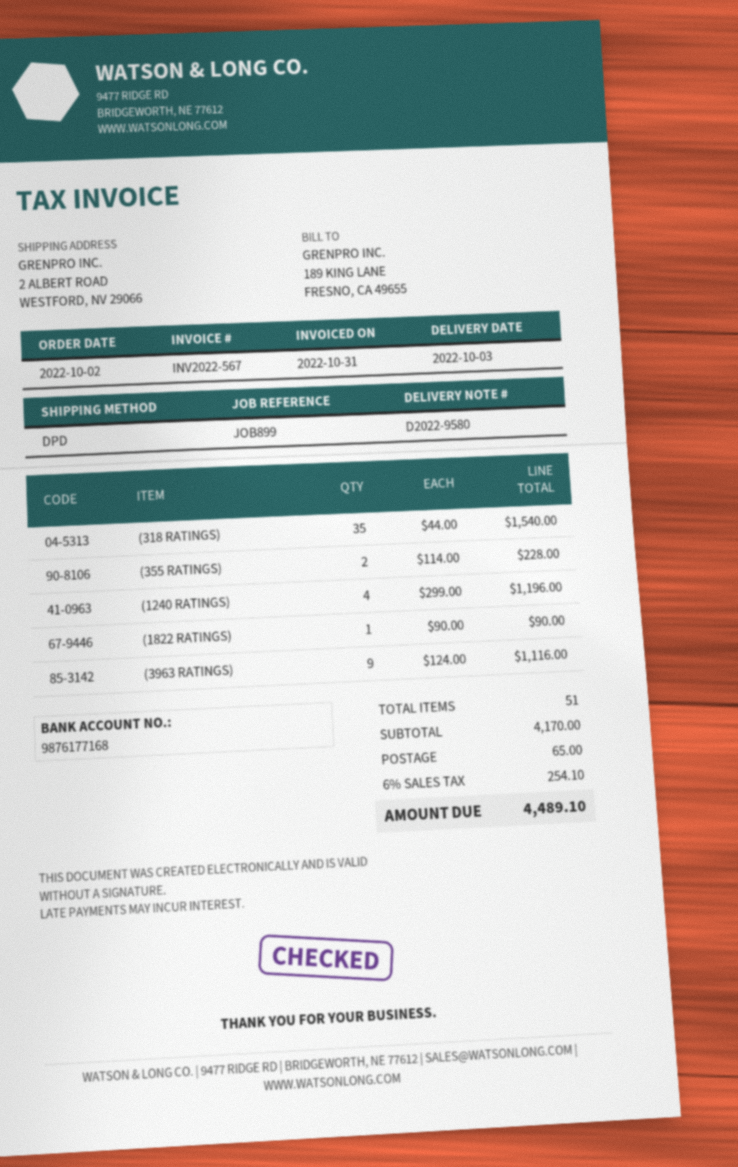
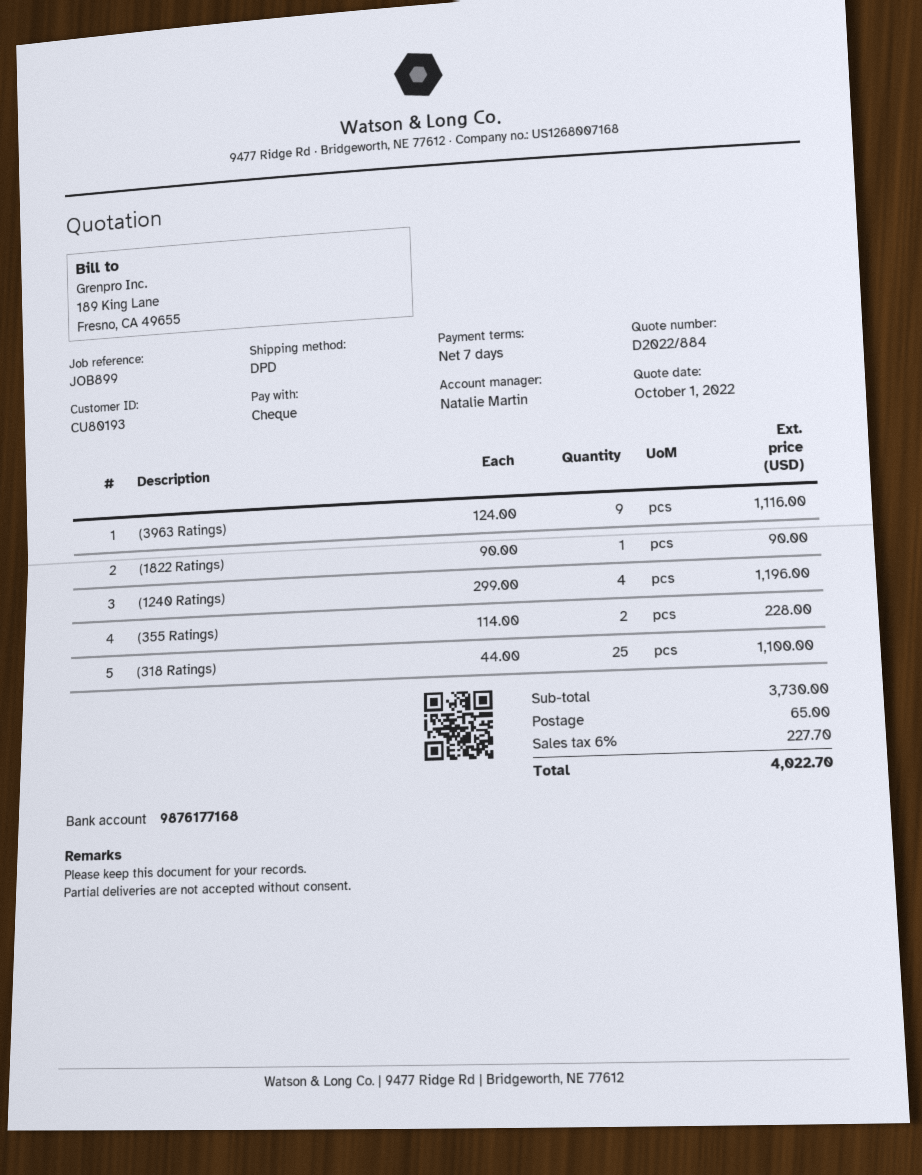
(318 RATINGS): 35 x 44.00 = 1540.00 -> 25 x 44.00 = 1100.00
subtotal: 4170.00 -> 3730.00
tax: 6% = 254.10 -> 6% = 227.70
total: 4489.10 -> 4022.70

